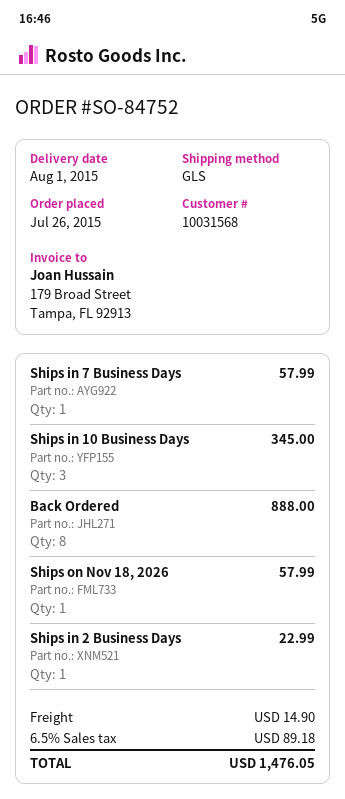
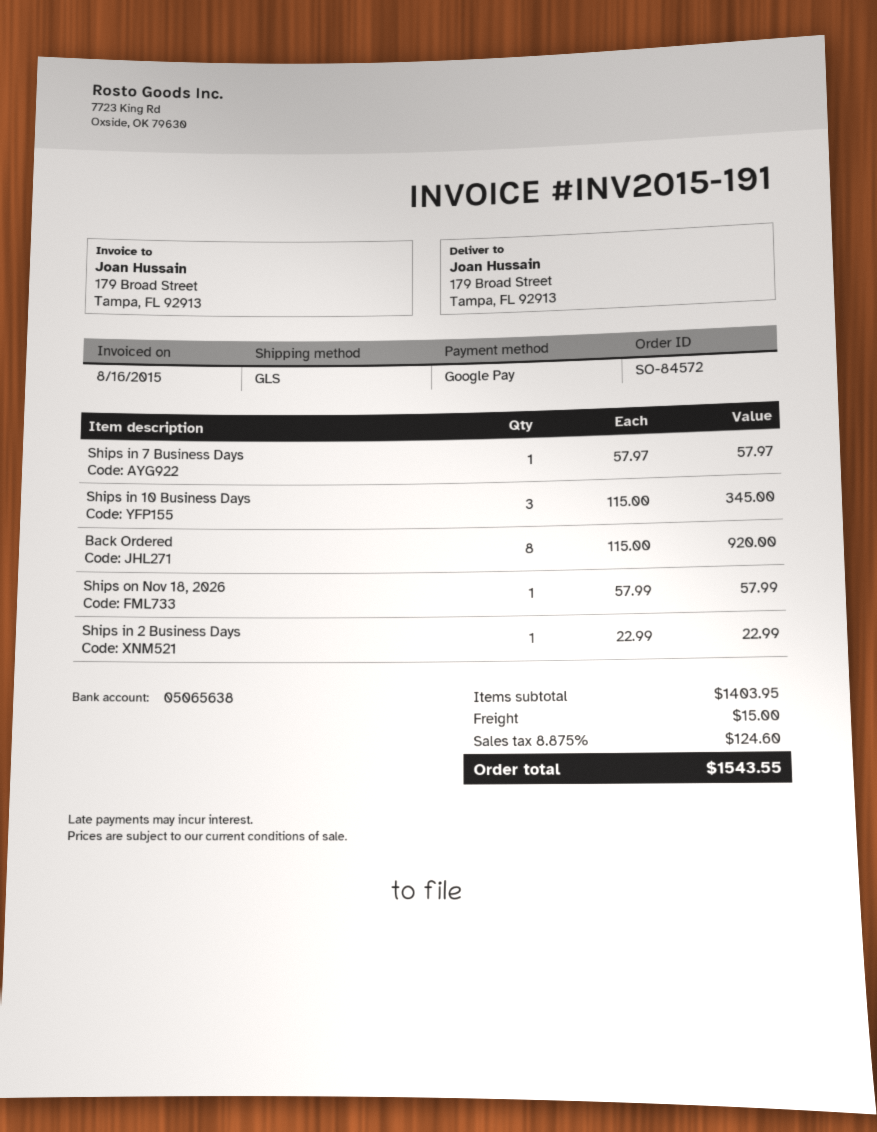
order number: SO-84752 -> SO-84572
Ships in 7 Business Days: 1 for 57.99 -> 1 for 57.97
Back Ordered: 8 for 888.00 -> 8 for 920.00
shipping: 14.90 -> 15.00
tax: 6.5% = 89.18 -> 8.875% = 124.60
total: 1476.05 -> 1543.55

